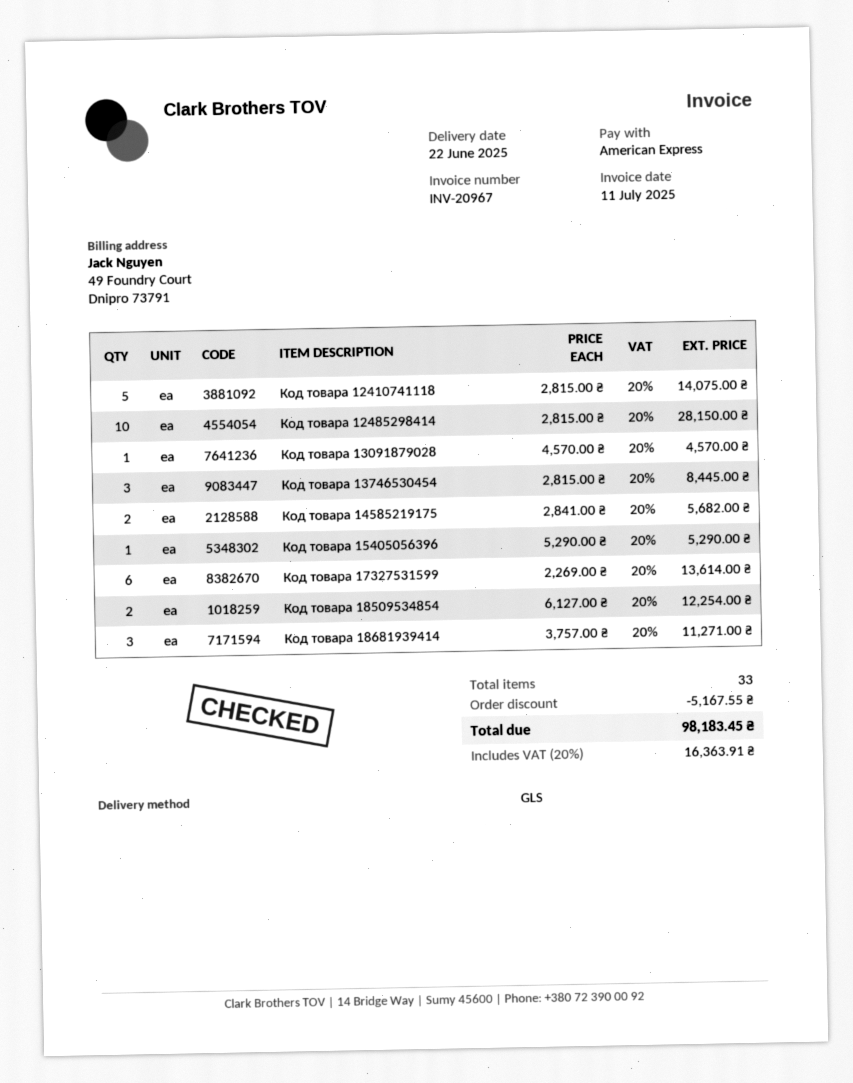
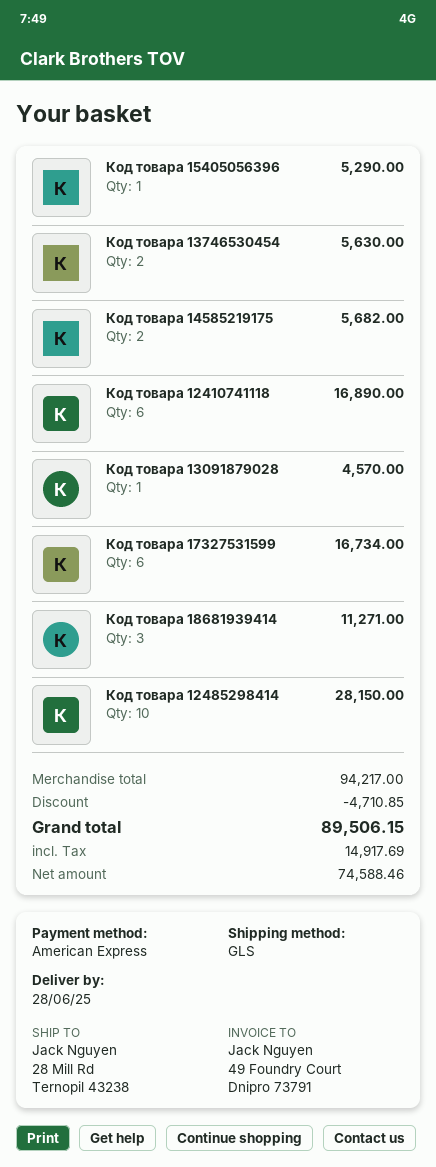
delivery date: 2025-06-22 -> 2025-06-28
Код товара 12410741118: 5 for 14075.00 -> 6 for 16890.00
Код товара 13746530454: 3 for 8445.00 -> 2 for 5630.00
Код товара 17327531599: 6 for 13614.00 -> 6 for 16734.00
Код товара 18509534854: 2 for 12254.00 -> none
discount: 5167.55 -> 4710.85
tax: 16363.91 -> 14917.69
total: 98183.45 -> 89506.15

